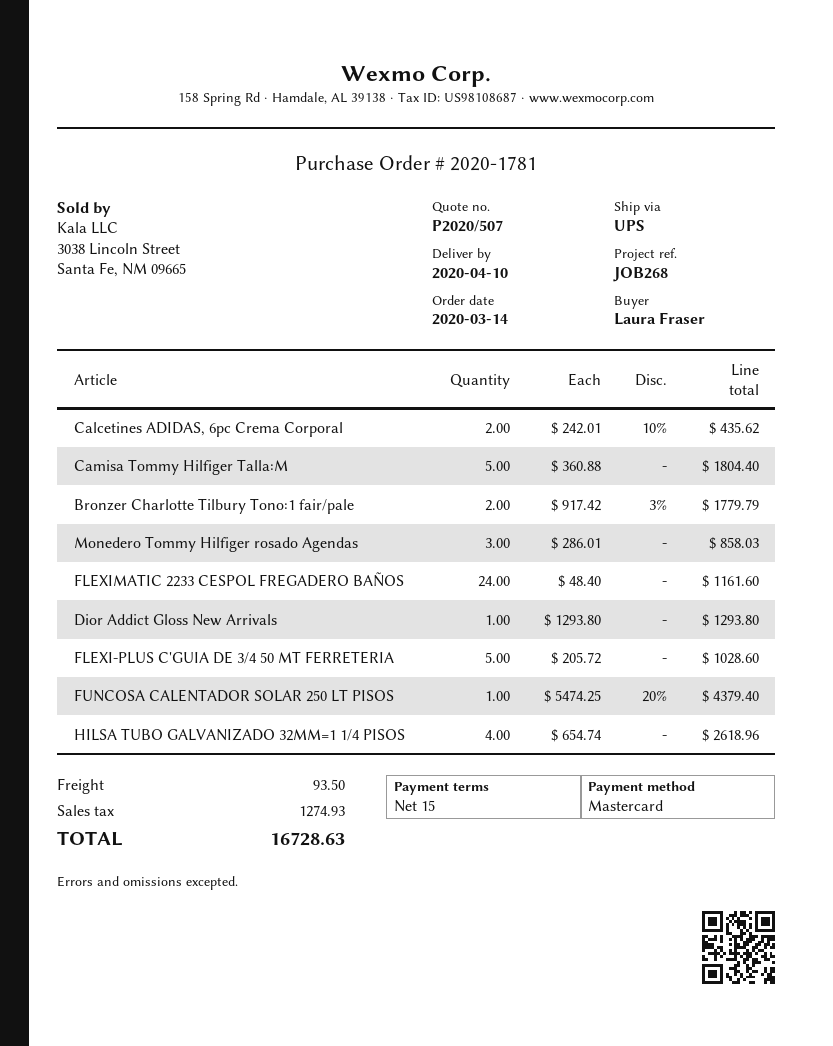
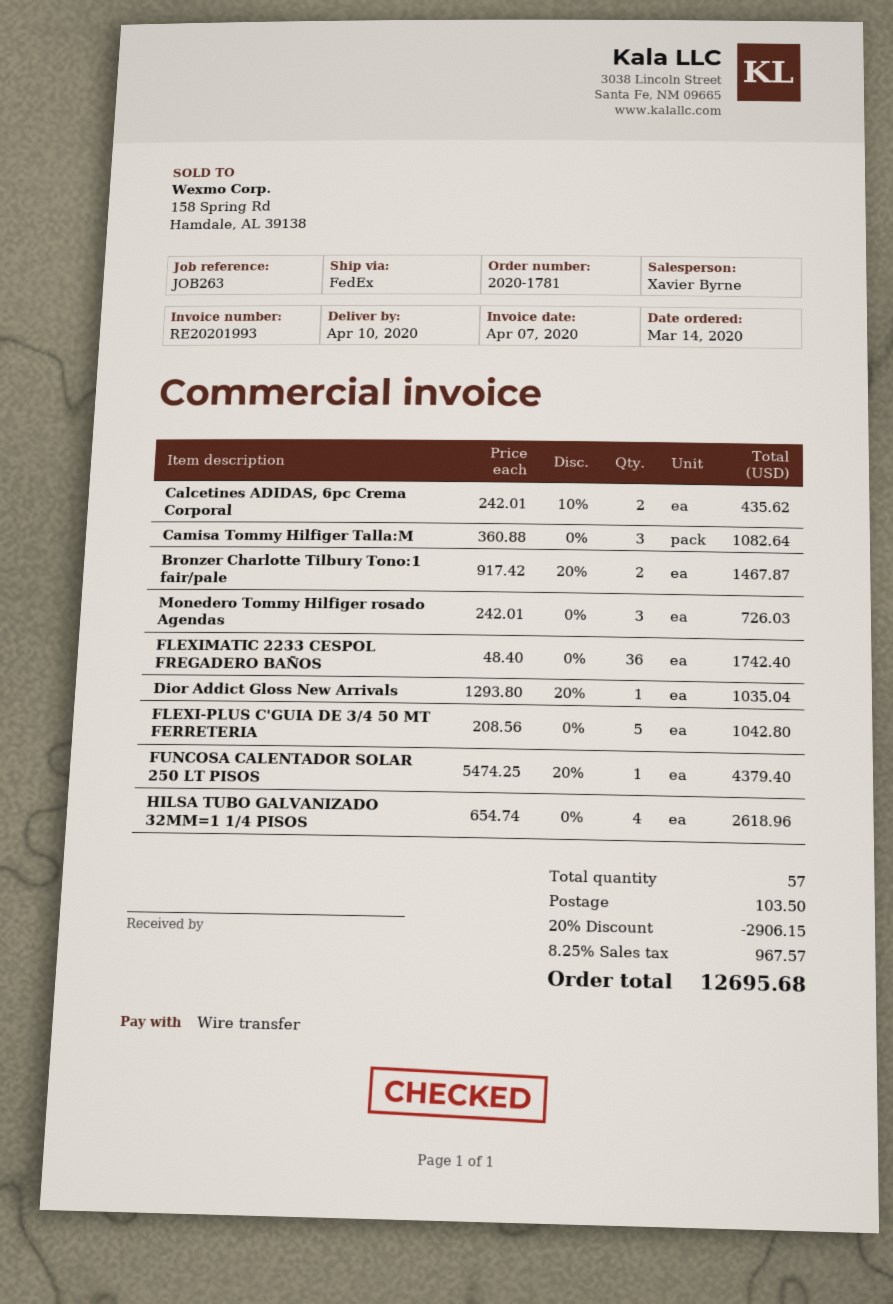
reference: JOB268 -> JOB263
payment method: Mastercard -> bank transfer
shipping method: UPS -> FedEx
Camisa Tommy Hilfiger Talla:M: 5 x 360.88 = 1804.40 -> 3 x 360.88 = 1082.64
Bronzer Charlotte Tilbury Tono:1 fair/pale: 2 x 917.42 - 3% = 1779.79 -> 2 x 917.42 - 20% = 1467.87
Monedero Tommy Hilfiger rosado Agendas: 3 x 286.01 = 858.03 -> 3 x 242.01 = 726.03
FLEXIMATIC 2233 CESPOL FREGADERO BAÑOS: 24 x 48.40 = 1161.60 -> 36 x 48.40 = 1742.40
Dior Addict Gloss New Arrivals: 1 x 1293.80 = 1293.80 -> 1 x 1293.80 - 20% = 1035.04
FLEXI-PLUS C'GUIA DE 3/4 50 MT FERRETERIA: 5 x 205.72 = 1028.60 -> 5 x 208.56 = 1042.80
discount: none -> 20% = 2906.15
shipping: 93.50 -> 103.50
tax: 1274.93 -> 967.57
total: 16728.63 -> 12695.68

